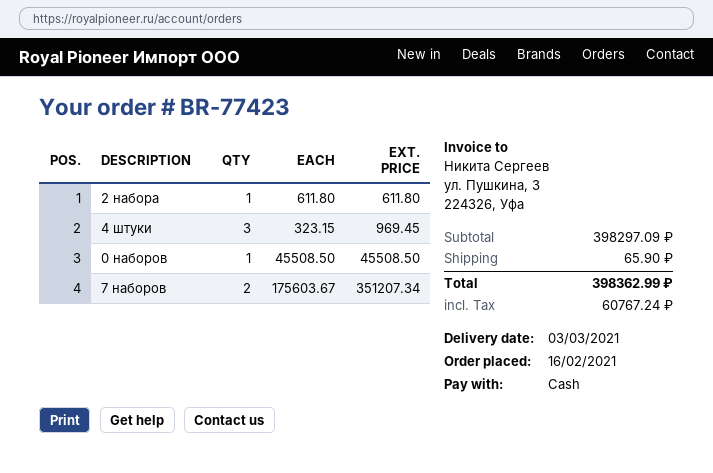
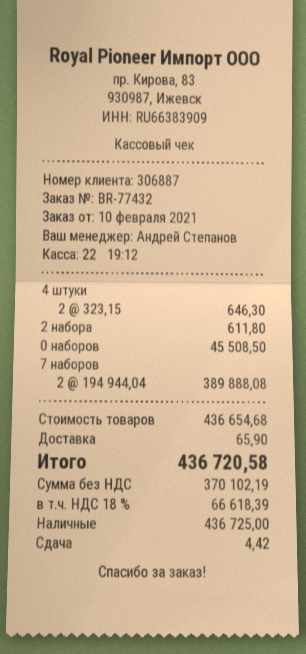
order number: BR-77423 -> BR-77432
order date: 2021-02-16 -> 2021-02-10
4 штуки: 3 x 323.15 = 969.45 -> 2 x 323.15 = 646.30
7 наборов: 2 x 175603.67 = 351207.34 -> 2 x 194944.04 = 389888.08
subtotal: 398297.09 -> 436654.68
tax: 60767.24 -> 66618.39
total: 398362.99 -> 436720.58

